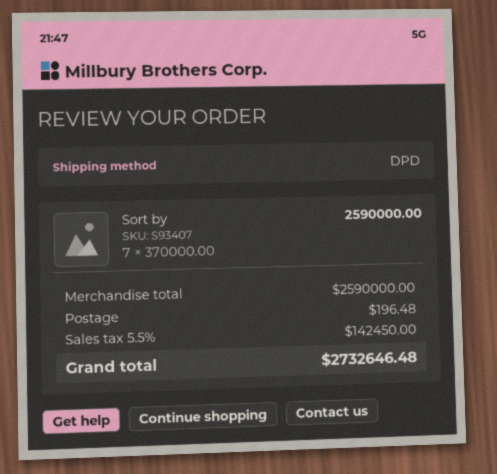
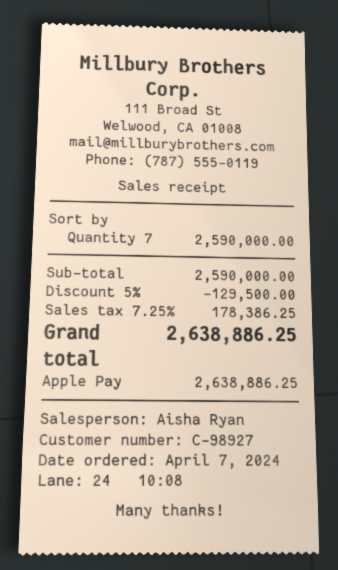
discount: none -> 5% = 129500.00
shipping: 196.48 -> none
tax: 5.5% = 142450.00 -> 7.25% = 178386.25
total: 2732646.48 -> 2638886.25

